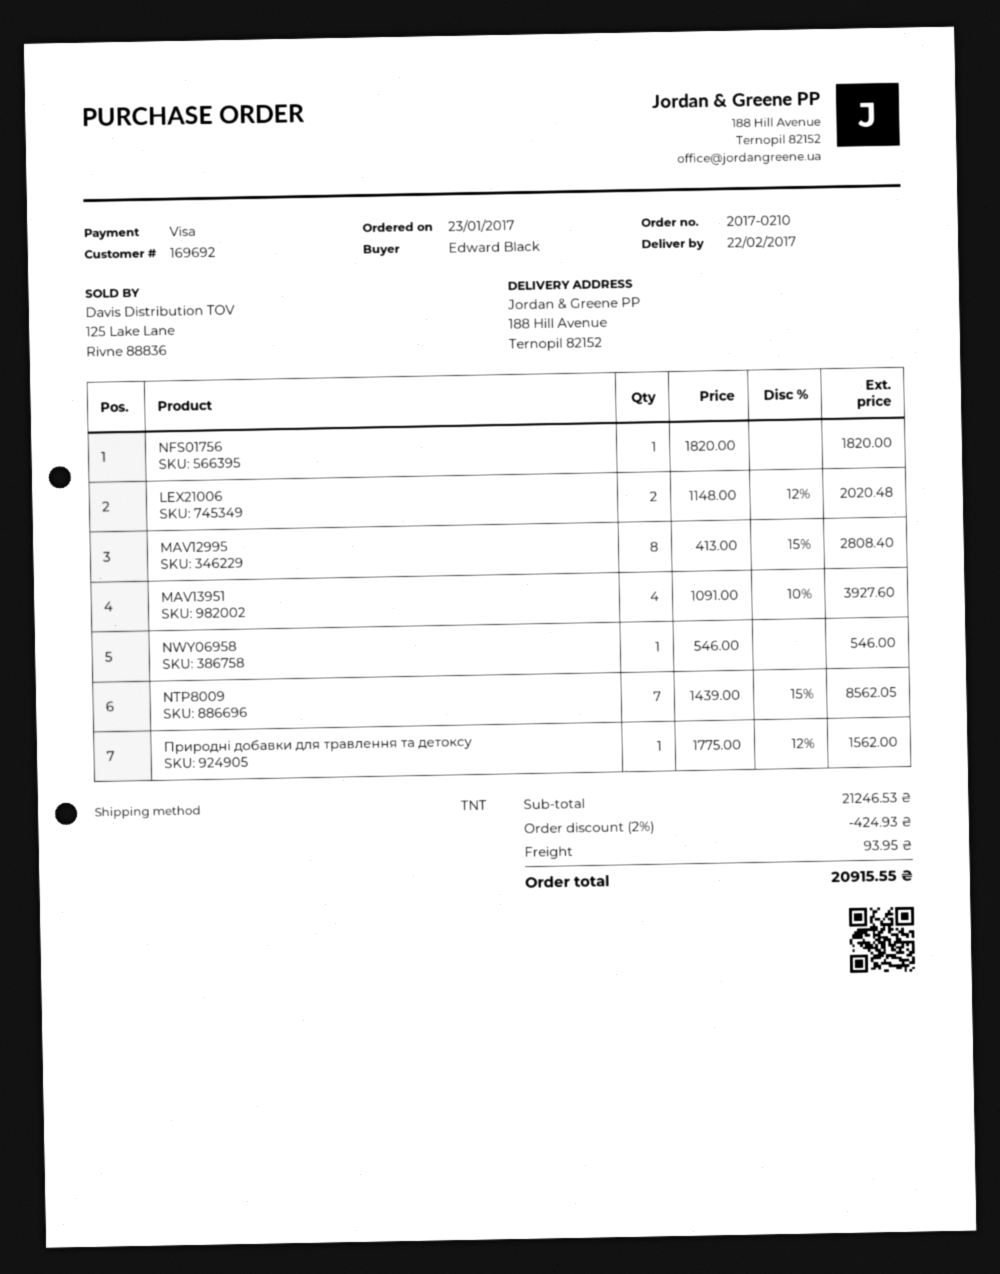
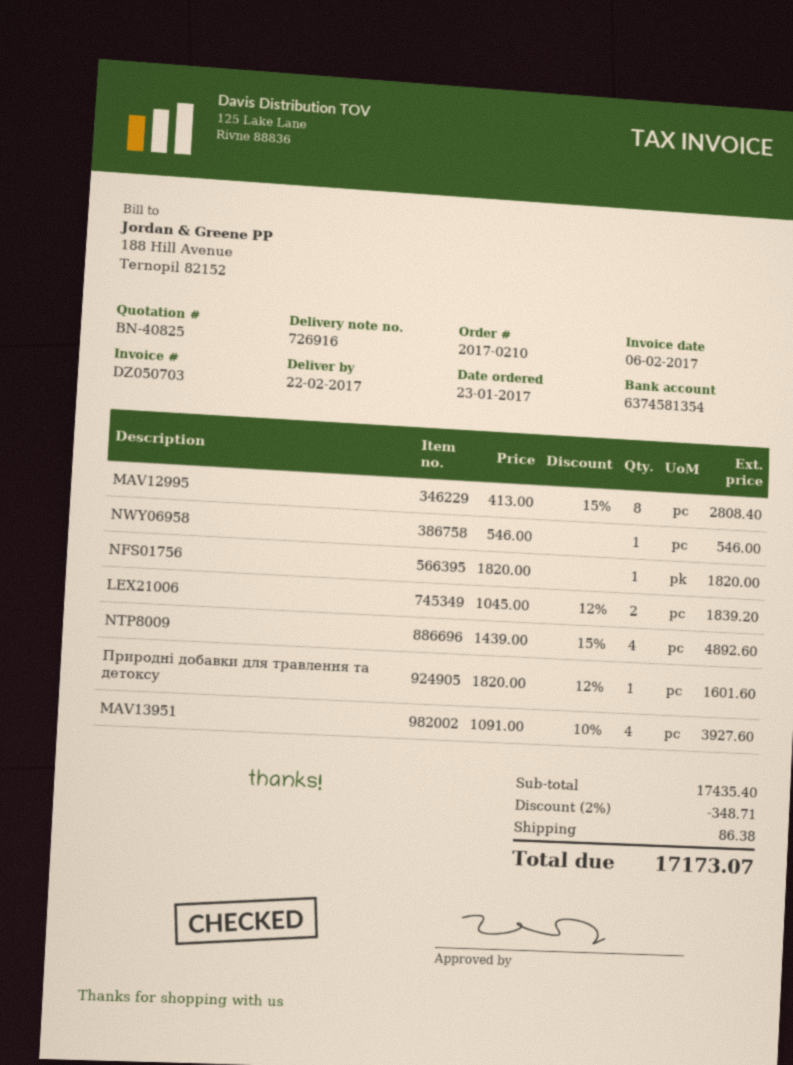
LEX21006: 2 x 1148.00 - 12% = 2020.48 -> 2 x 1045.00 - 12% = 1839.20
NTP8009: 7 x 1439.00 - 15% = 8562.05 -> 4 x 1439.00 - 15% = 4892.60
Природні добавки для травлення та детоксу: 1 x 1775.00 - 12% = 1562.00 -> 1 x 1820.00 - 12% = 1601.60
subtotal: 21246.53 -> 17435.40
discount: 2% = 424.93 -> 2% = 348.71
shipping: 93.95 -> 86.38
total: 20915.55 -> 17173.07

